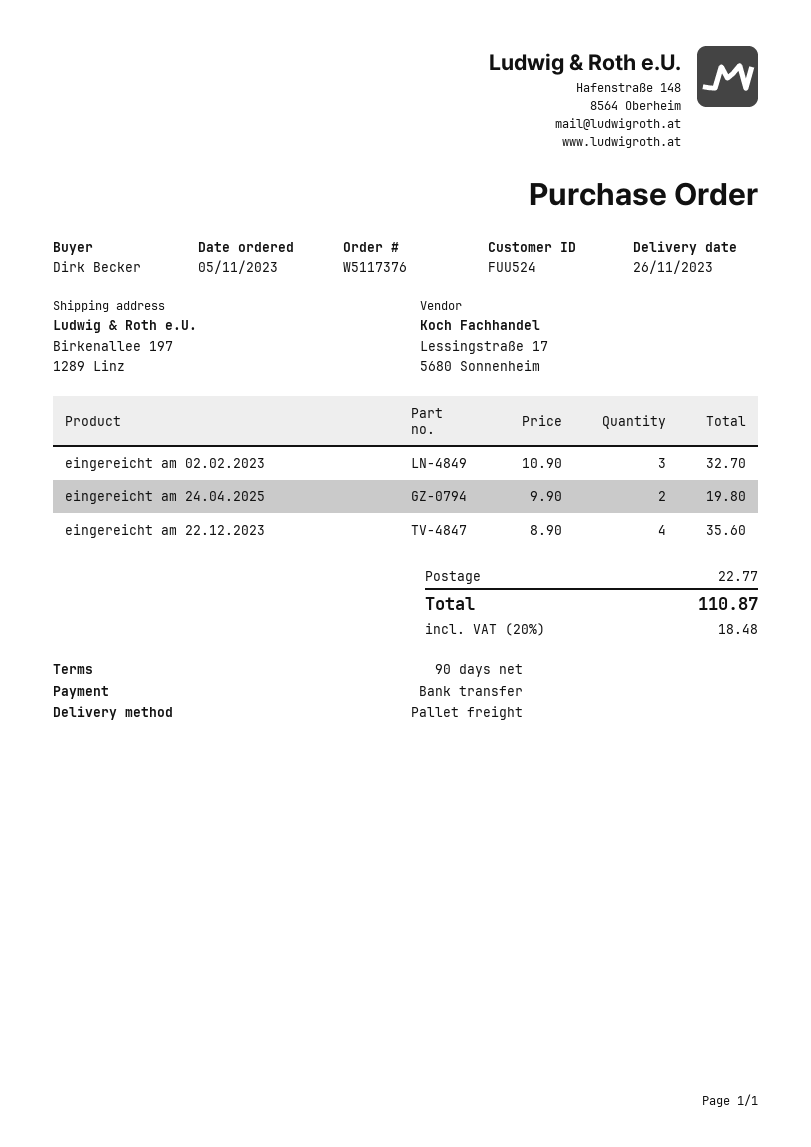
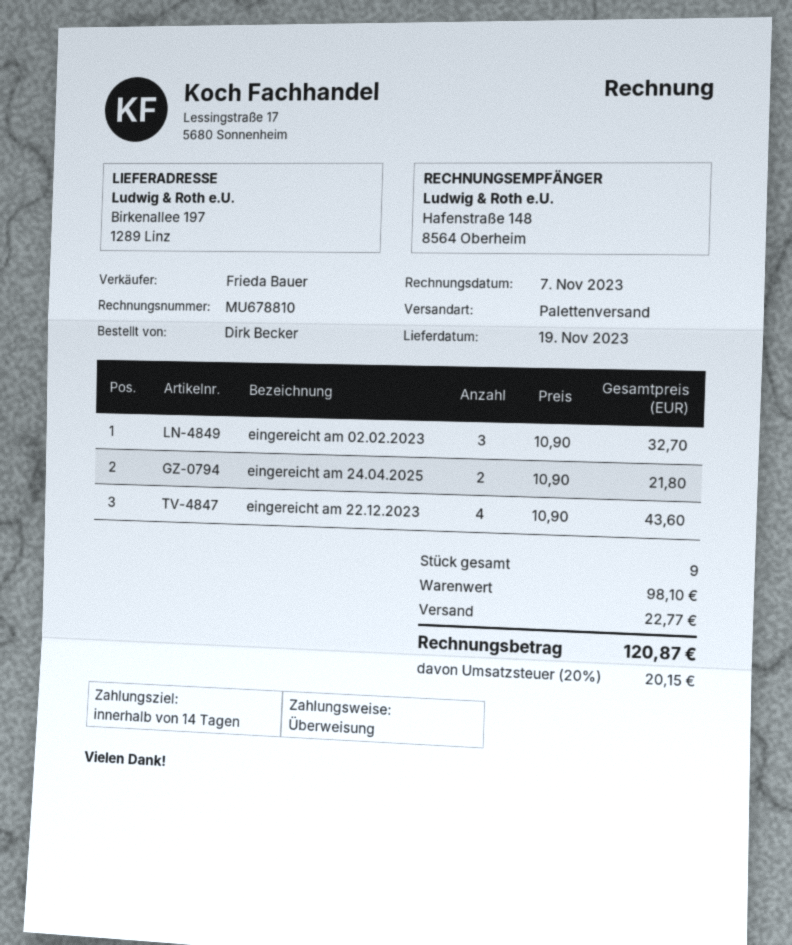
delivery date: 2023-11-26 -> 2023-11-19
payment terms: 90 days -> 14 days
eingereicht am 24.04.2025: 2 x 9.90 = 19.80 -> 2 x 10.90 = 21.80
eingereicht am 22.12.2023: 4 x 8.90 = 35.60 -> 4 x 10.90 = 43.60
tax: 20% = 18.48 -> 20% = 20.15
total: 110.87 -> 120.87

